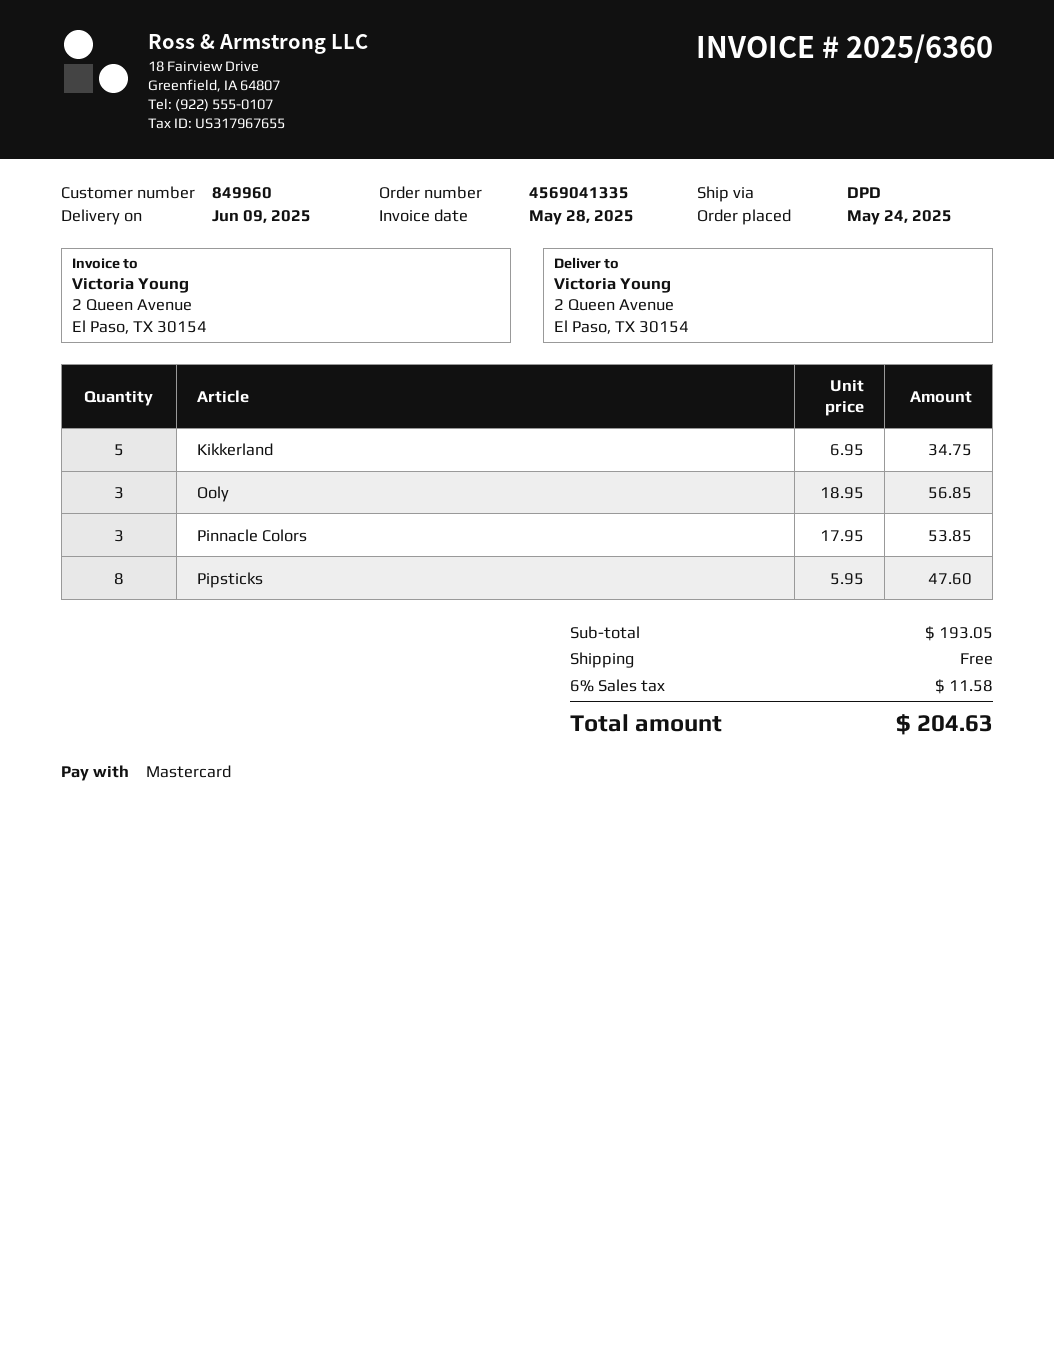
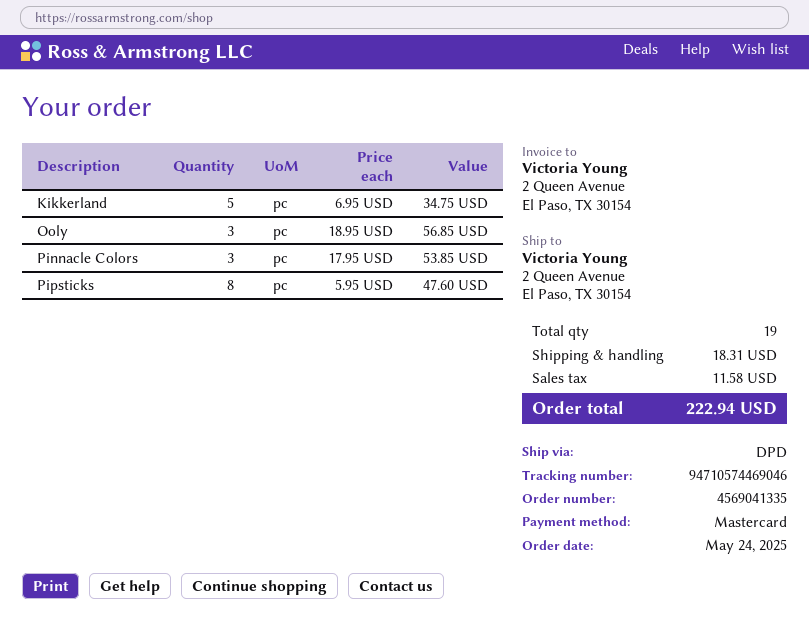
shipping: 0.00 -> 18.31
total: 204.63 -> 222.94

